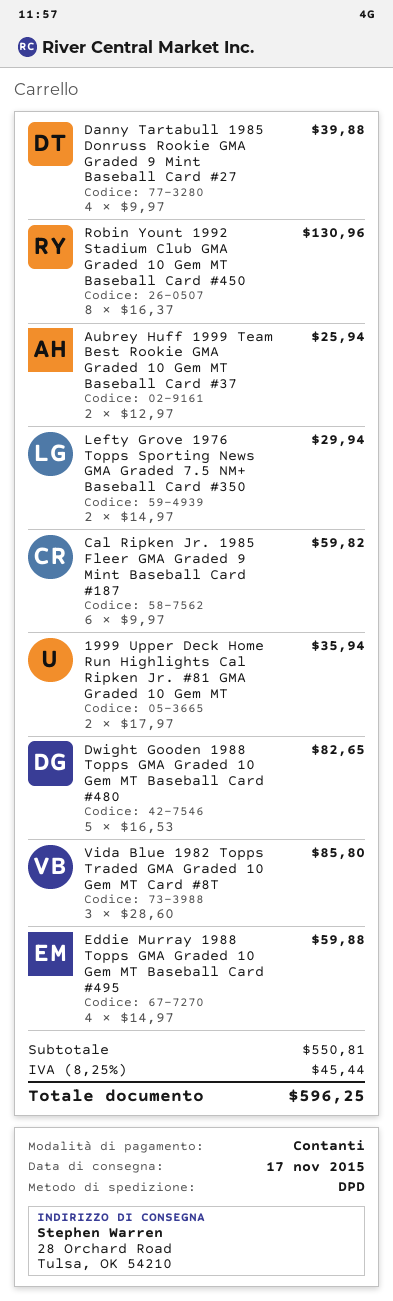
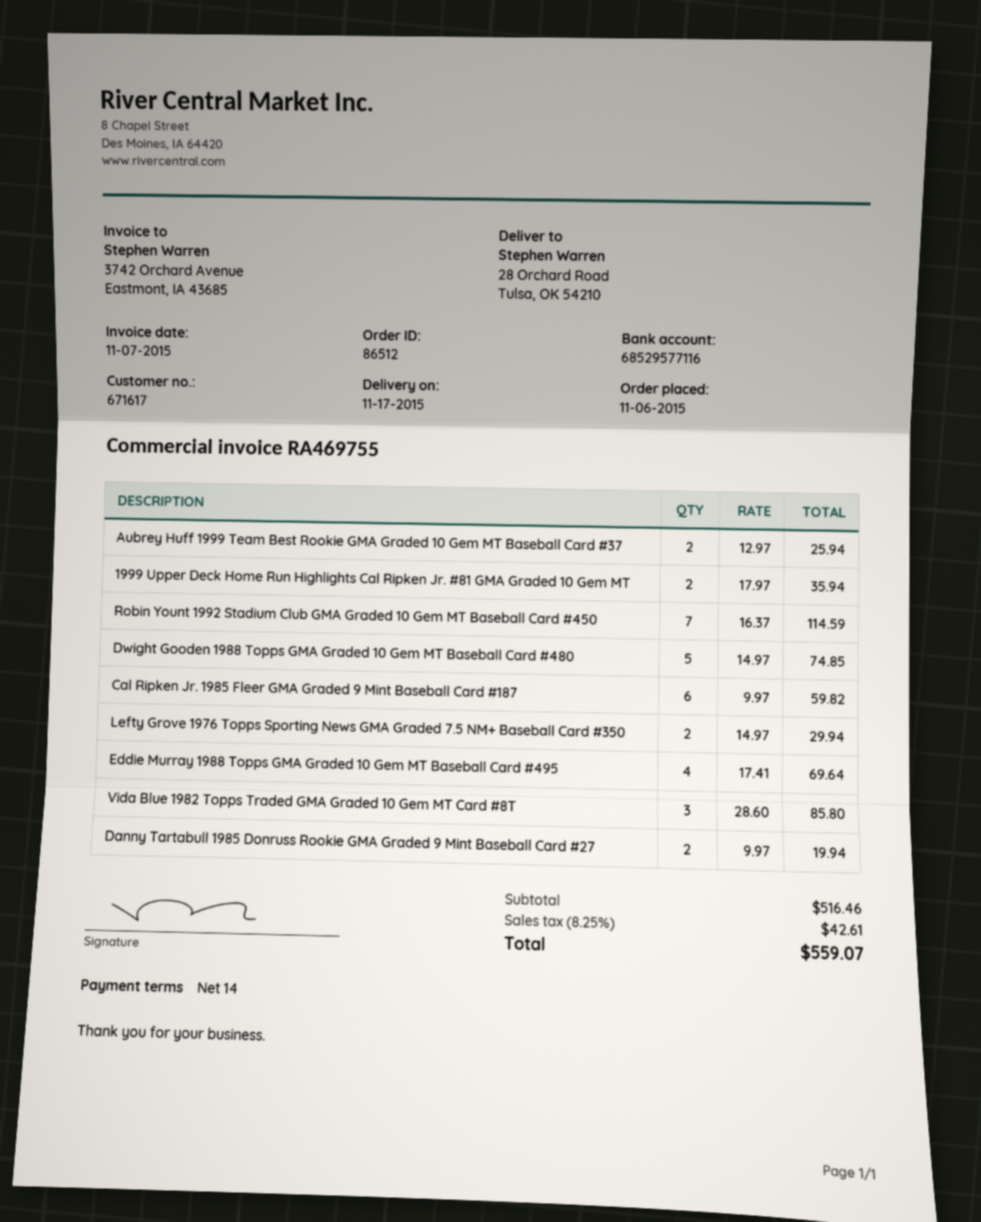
Danny Tartabull 1985 Donruss Rookie GMA Graded 9 Mint Baseball Card #27: 4 x 9.97 = 39.88 -> 2 x 9.97 = 19.94
Robin Yount 1992 Stadium Club GMA Graded 10 Gem MT Baseball Card #450: 8 x 16.37 = 130.96 -> 7 x 16.37 = 114.59
Dwight Gooden 1988 Topps GMA Graded 10 Gem MT Baseball Card #480: 5 x 16.53 = 82.65 -> 5 x 14.97 = 74.85
Eddie Murray 1988 Topps GMA Graded 10 Gem MT Baseball Card #495: 4 x 14.97 = 59.88 -> 4 x 17.41 = 69.64
subtotal: 550.81 -> 516.46
tax: 8.25% = 45.44 -> 8.25% = 42.61
total: 596.25 -> 559.07

